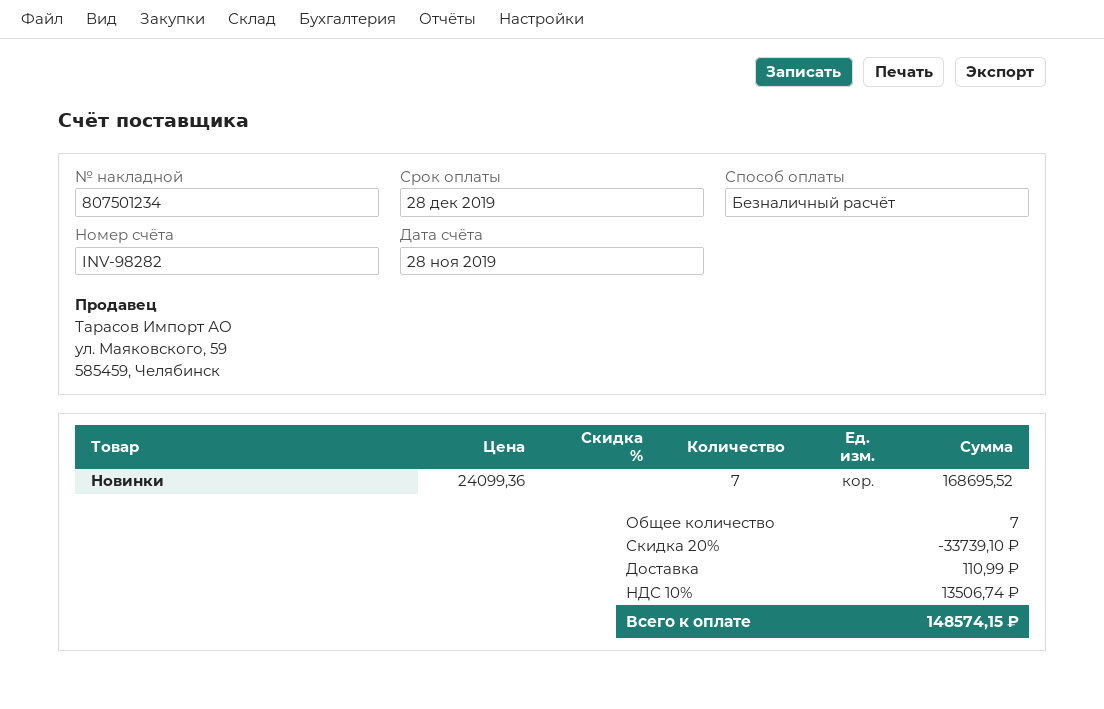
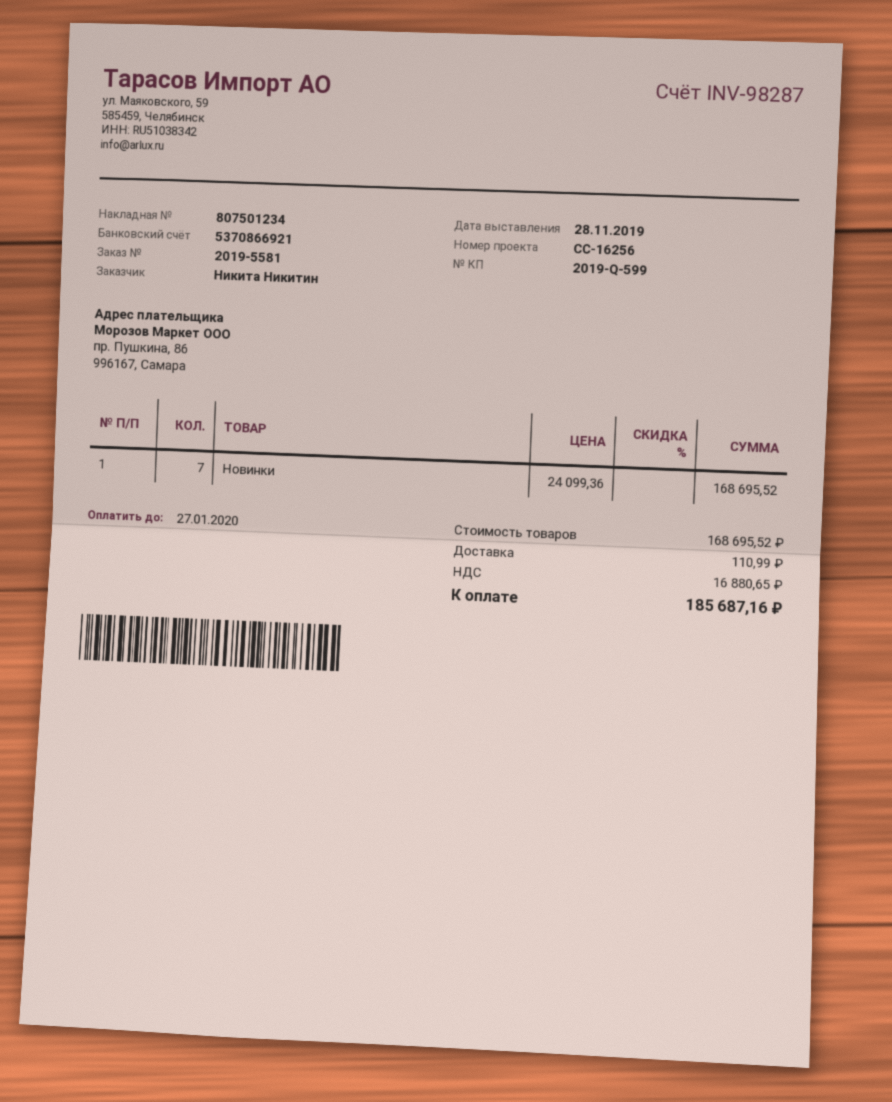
invoice number: INV-98282 -> INV-98287
due date: 2019-12-28 -> 2020-01-27
discount: 20% = 33739.10 -> none
tax: 13506.74 -> 16880.65
total: 148574.15 -> 185687.16

